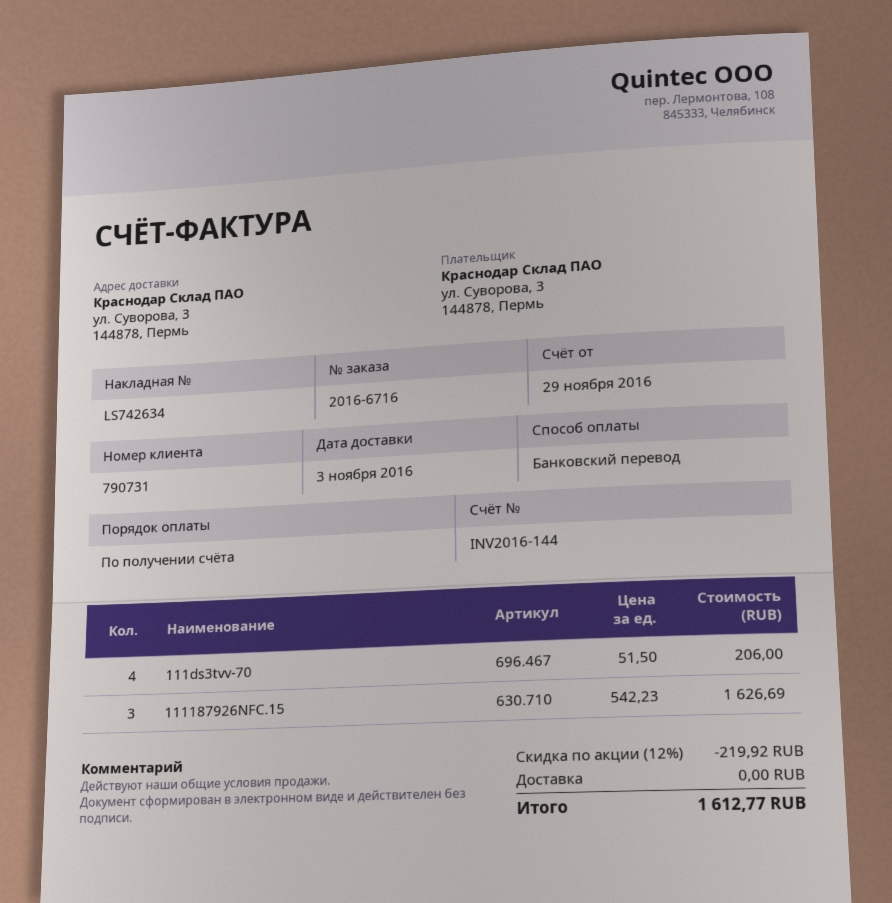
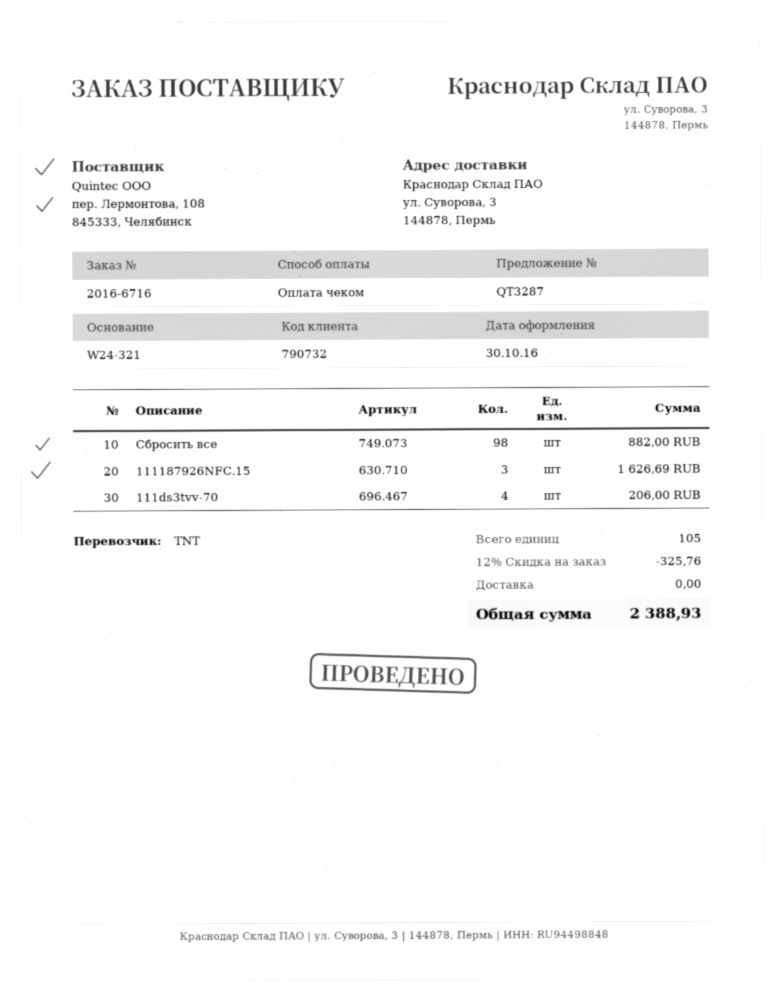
customer number: 790731 -> 790732
payment method: bank transfer -> cheque
Сбросить все: none -> 98 for 882.00
discount: 12% = 219.92 -> 12% = 325.76
total: 1612.77 -> 2388.93

